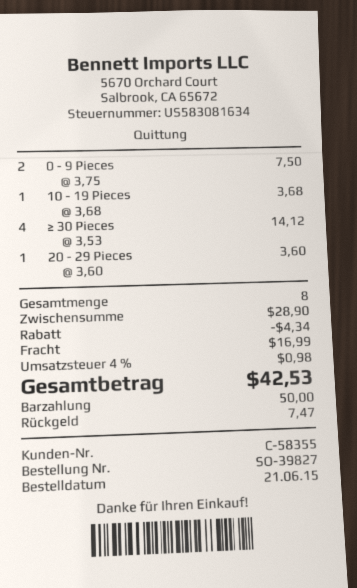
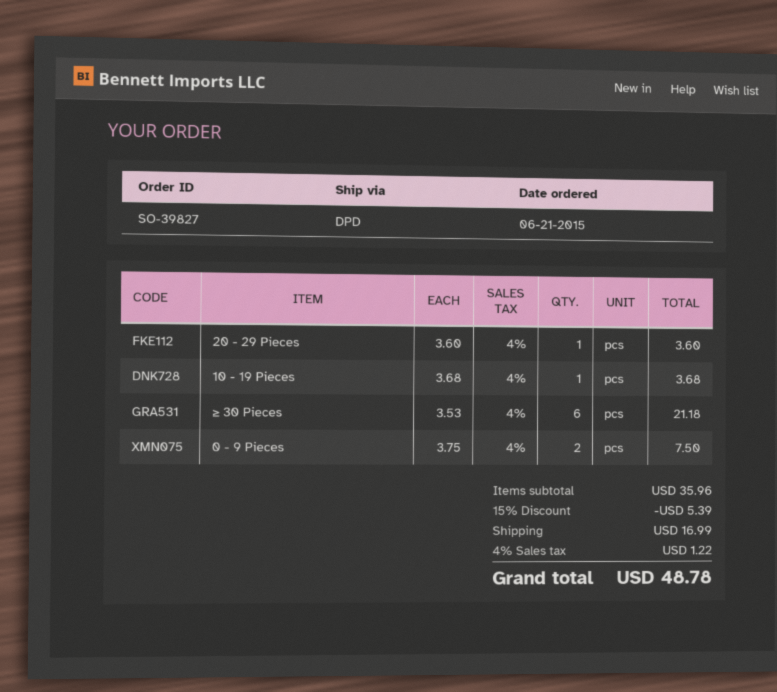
≥ 30 Pieces: 4 x 3.53 = 14.12 -> 6 x 3.53 = 21.18
subtotal: 28.90 -> 35.96
discount: 4.34 -> 5.39
tax: 4% = 0.98 -> 4% = 1.22
total: 42.53 -> 48.78

